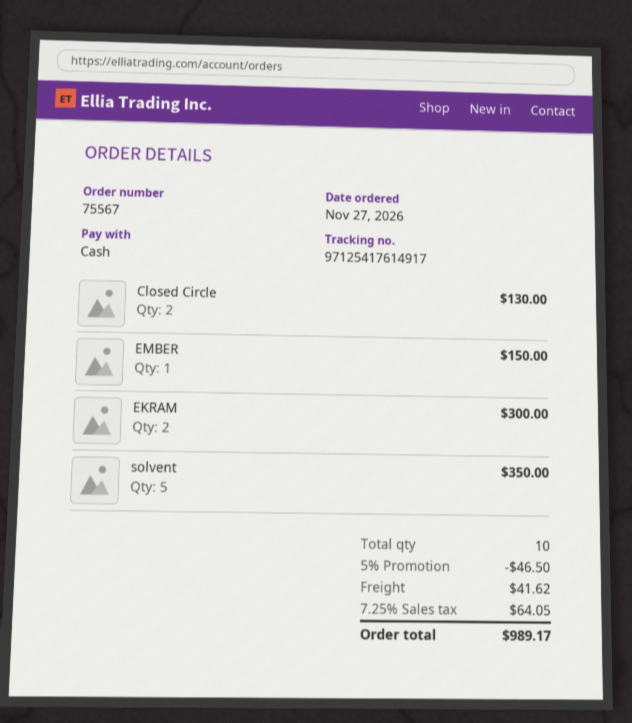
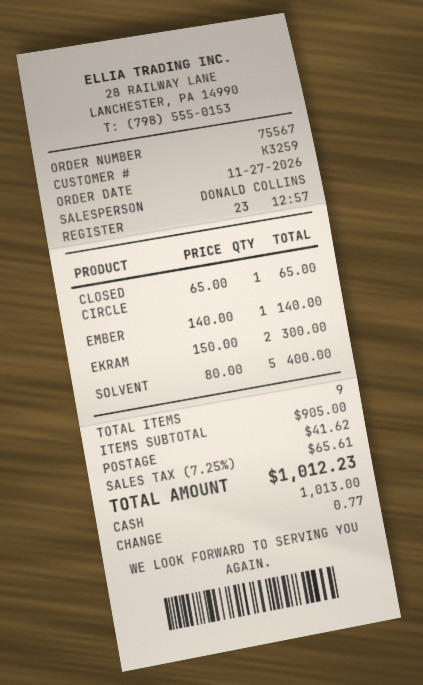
Closed Circle: 2 for 130.00 -> 1 for 65.00
EMBER: 1 for 150.00 -> 1 for 140.00
solvent: 5 for 350.00 -> 5 for 400.00
total quantity: 10 -> 9
discount: 5% = 46.50 -> none
tax: 7.25% = 64.05 -> 7.25% = 65.61
total: 989.17 -> 1012.23

